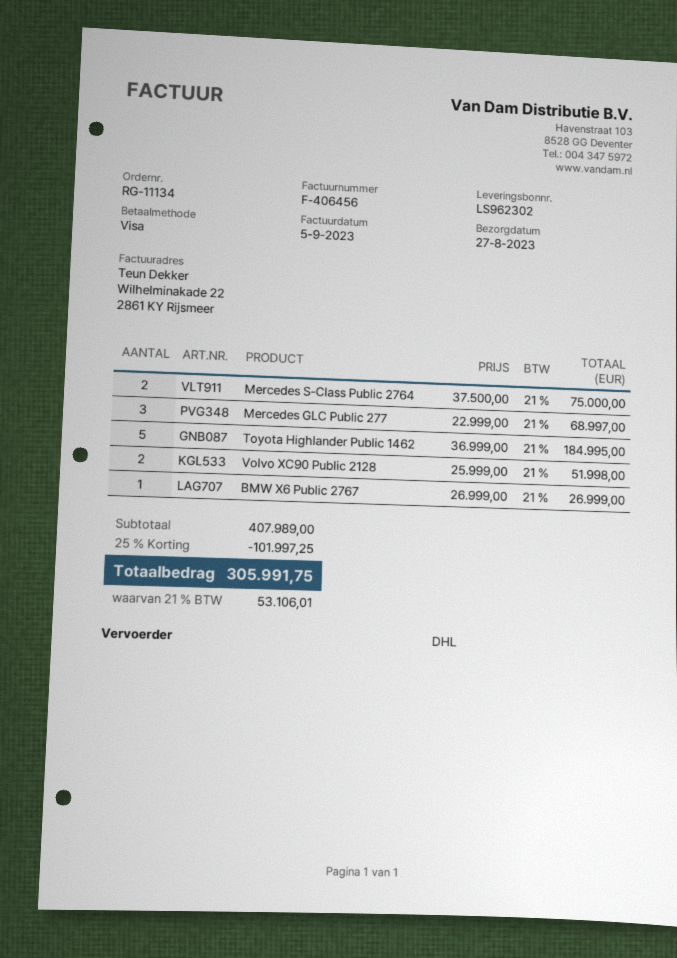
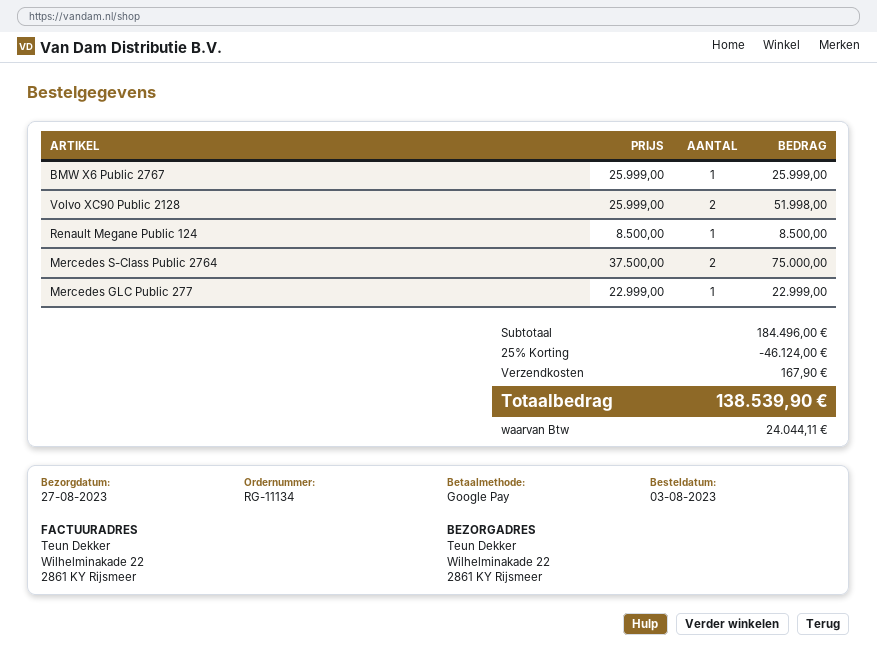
payment method: Visa -> Google Pay
Mercedes GLC Public 277: 3 x 22999.00 = 68997.00 -> 1 x 22999.00 = 22999.00
Toyota Highlander Public 1462: 5 x 36999.00 = 184995.00 -> none
BMW X6 Public 2767: 1 x 26999.00 = 26999.00 -> 1 x 25999.00 = 25999.00
Renault Megane Public 124: none -> 1 x 8500.00 = 8500.00
subtotal: 407989.00 -> 184496.00
discount: 25% = 101997.25 -> 25% = 46124.00
shipping: none -> 167.90
tax: 53106.01 -> 24044.11
total: 305991.75 -> 138539.90

